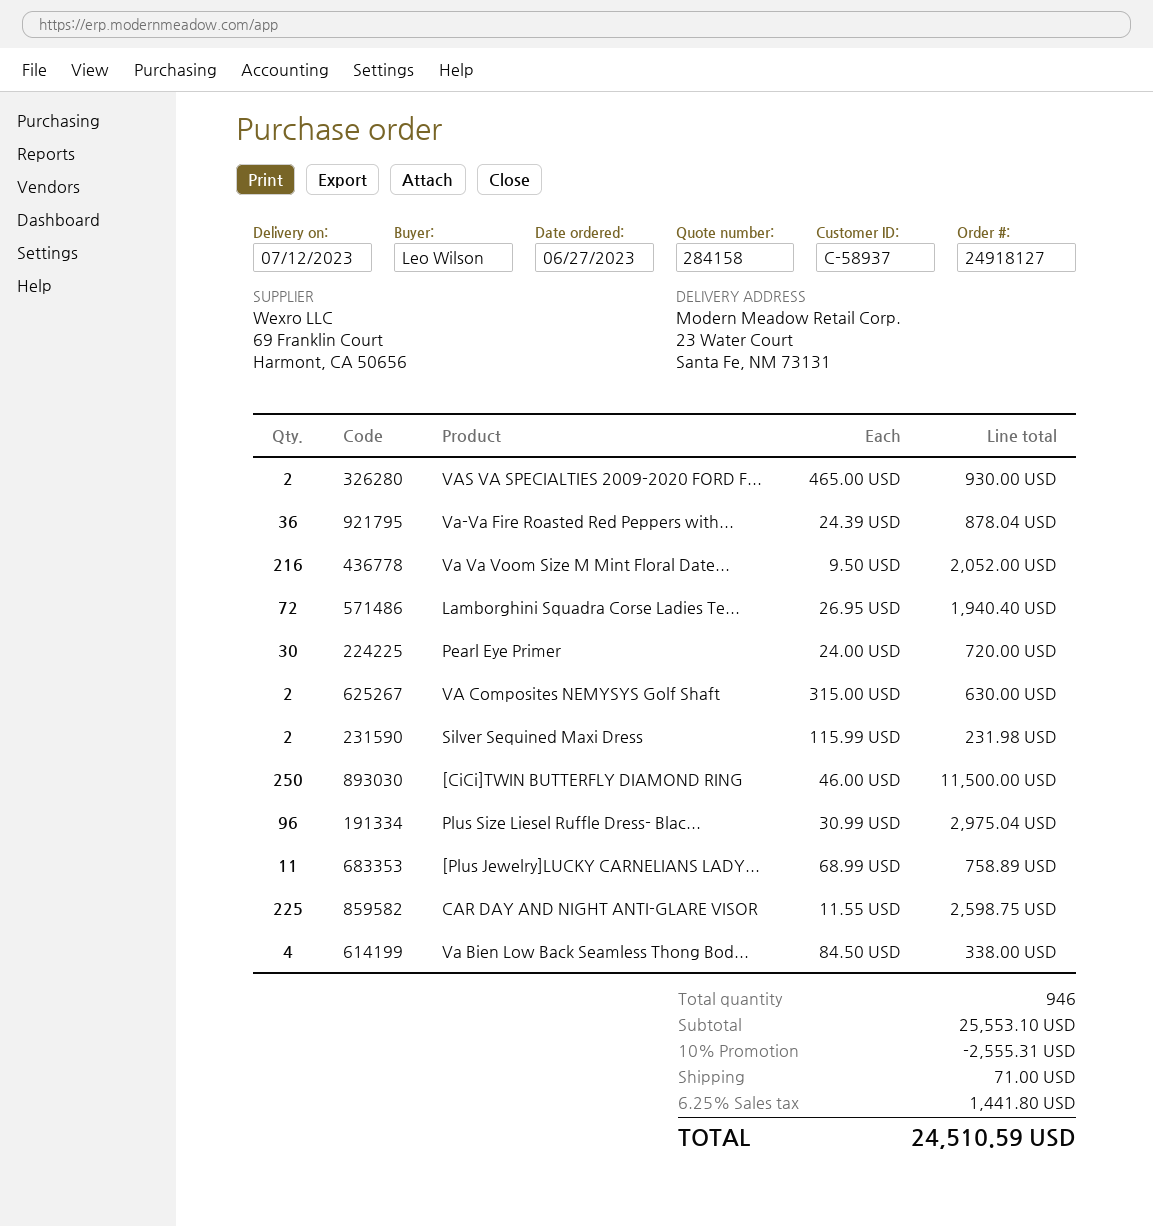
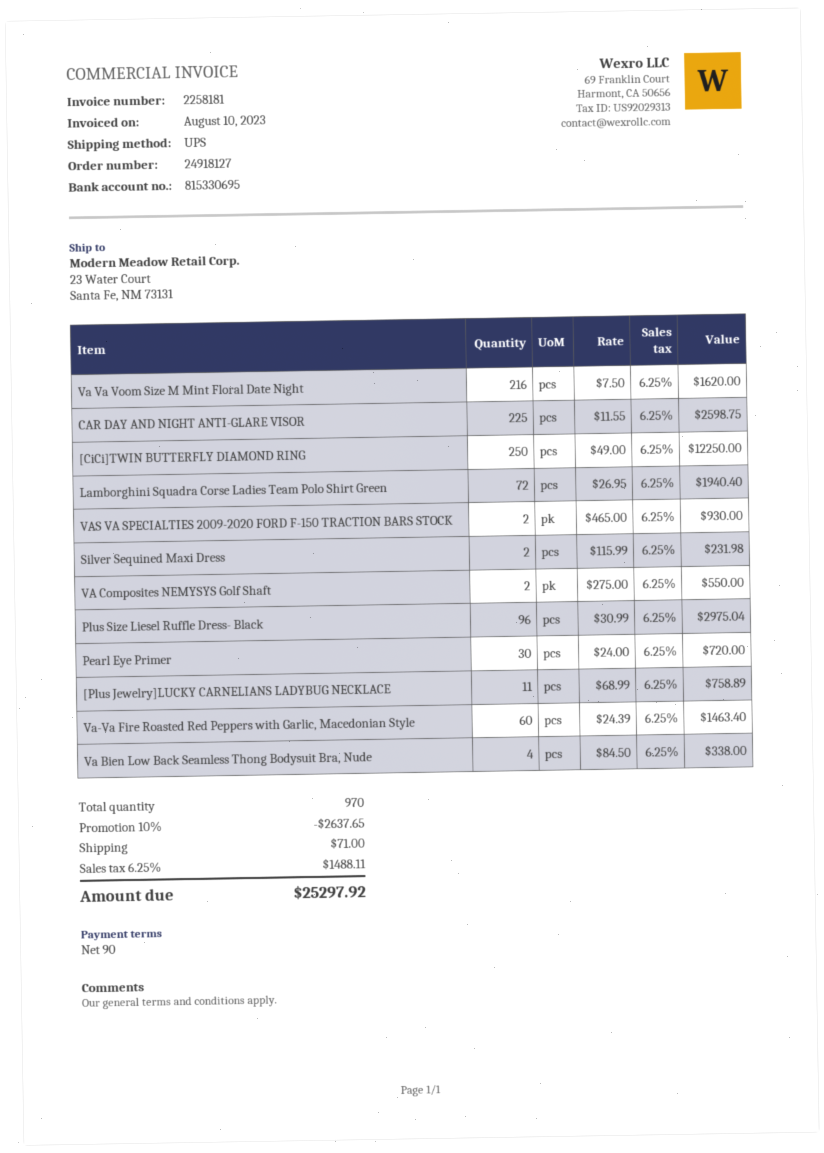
Va-Va Fire Roasted Red Peppers with...: 36 x 24.39 = 878.04 -> 60 x 24.39 = 1463.40
Va Va Voom Size M Mint Floral Date...: 216 x 9.50 = 2052.00 -> 216 x 7.50 = 1620.00
VA Composites NEMYSYS Golf Shaft: 2 x 315.00 = 630.00 -> 2 x 275.00 = 550.00
[CiCi]TWIN BUTTERFLY DIAMOND RING: 250 x 46.00 = 11500.00 -> 250 x 49.00 = 12250.00
total quantity: 946 -> 970
discount: 10% = 2555.31 -> 10% = 2637.65
tax: 6.25% = 1441.80 -> 6.25% = 1488.11
total: 24510.59 -> 25297.92

